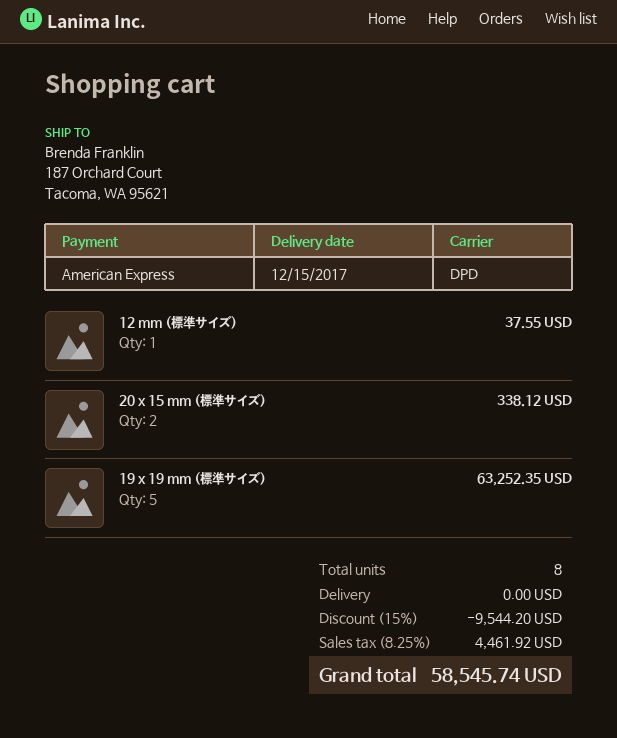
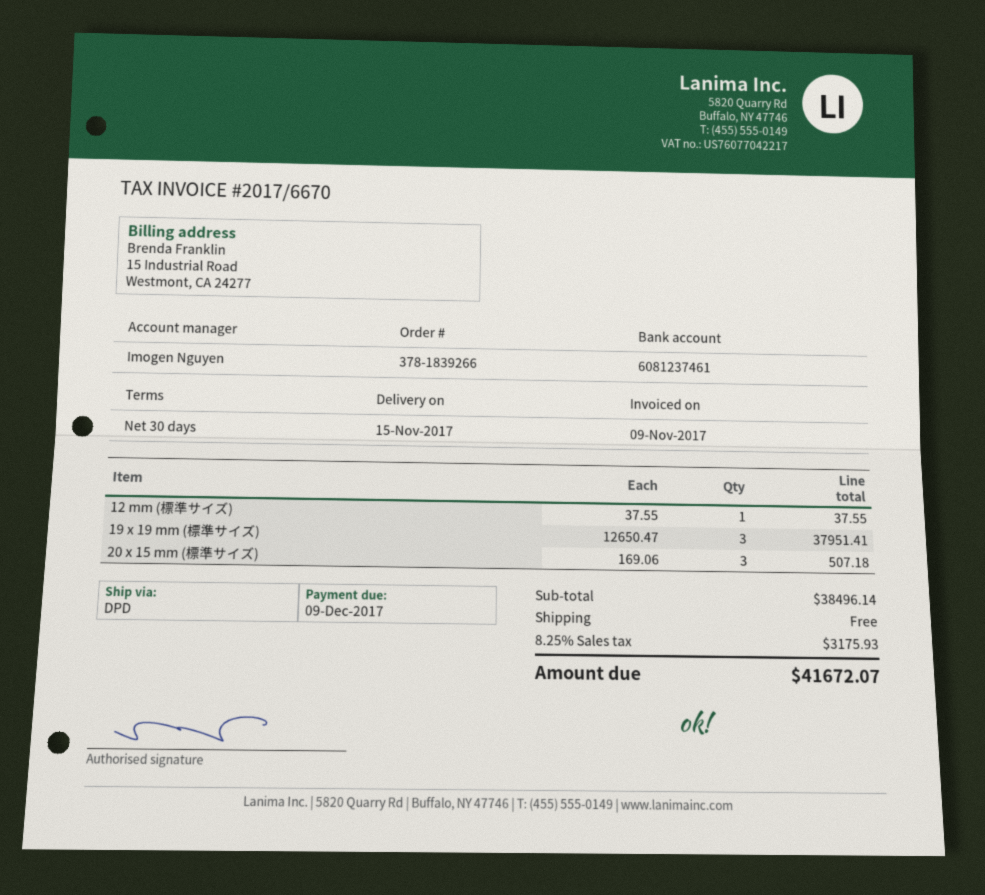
delivery date: 2017-12-15 -> 2017-11-15
20 x 15 mm (標準サイズ): 2 for 338.12 -> 3 for 507.18
19 x 19 mm (標準サイズ): 5 for 63252.35 -> 3 for 37951.41
discount: 15% = 9544.20 -> none
tax: 8.25% = 4461.92 -> 8.25% = 3175.93
total: 58545.74 -> 41672.07

